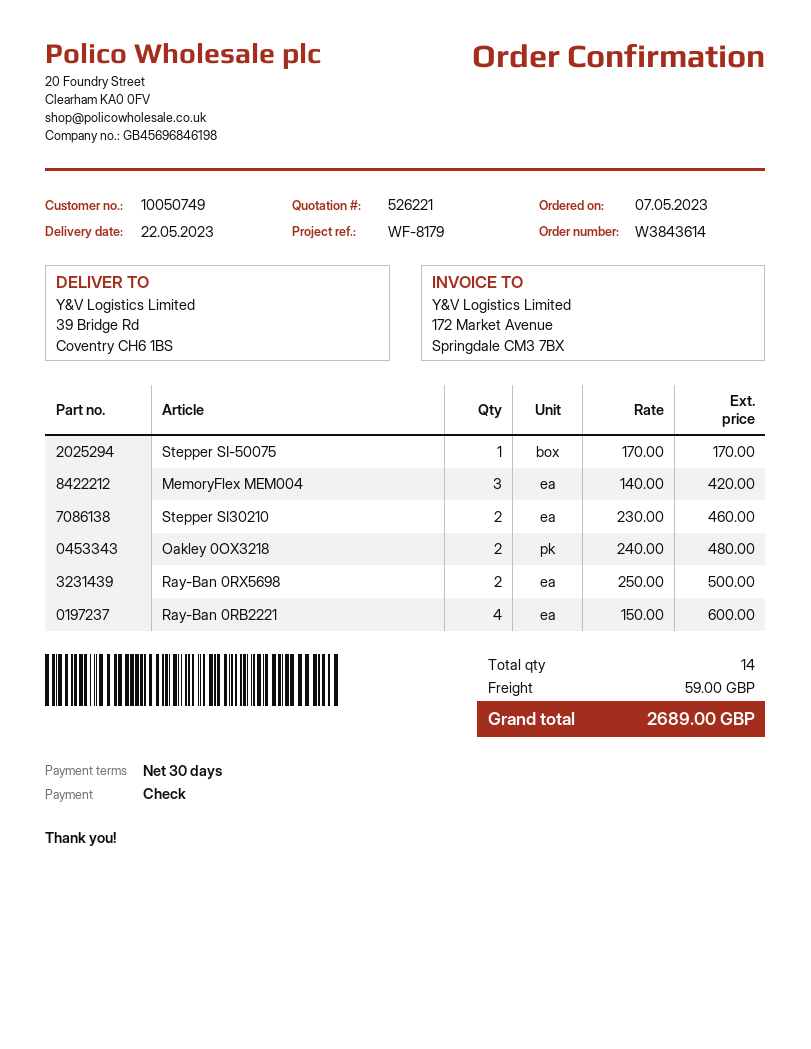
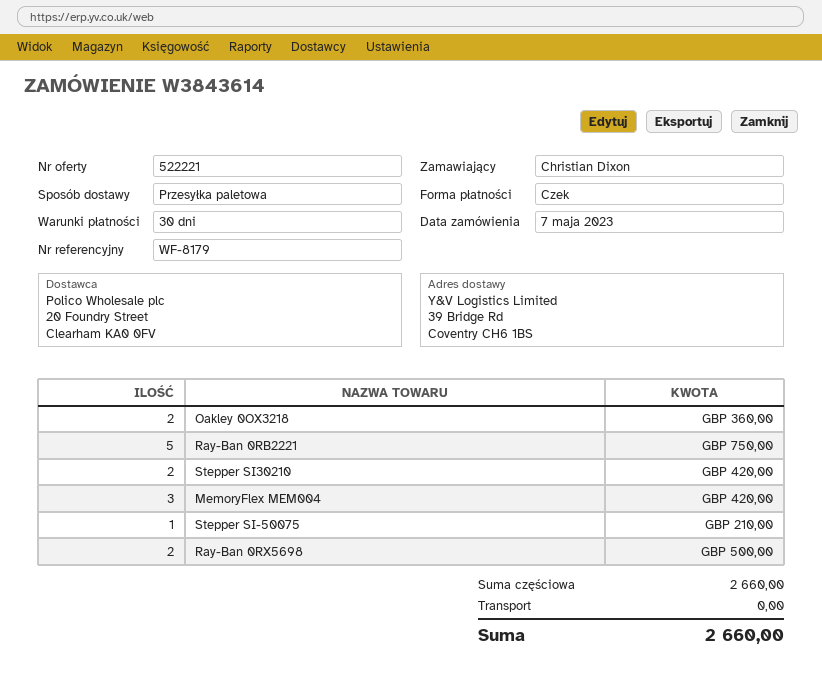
quote number: 526221 -> 522221
Stepper SI-50075: 1 for 170.00 -> 1 for 210.00
Stepper SI30210: 2 for 460.00 -> 2 for 420.00
Oakley 0OX3218: 2 for 480.00 -> 2 for 360.00
Ray-Ban 0RB2221: 4 for 600.00 -> 5 for 750.00
shipping: 59.00 -> 0.00
total: 2689.00 -> 2660.00

